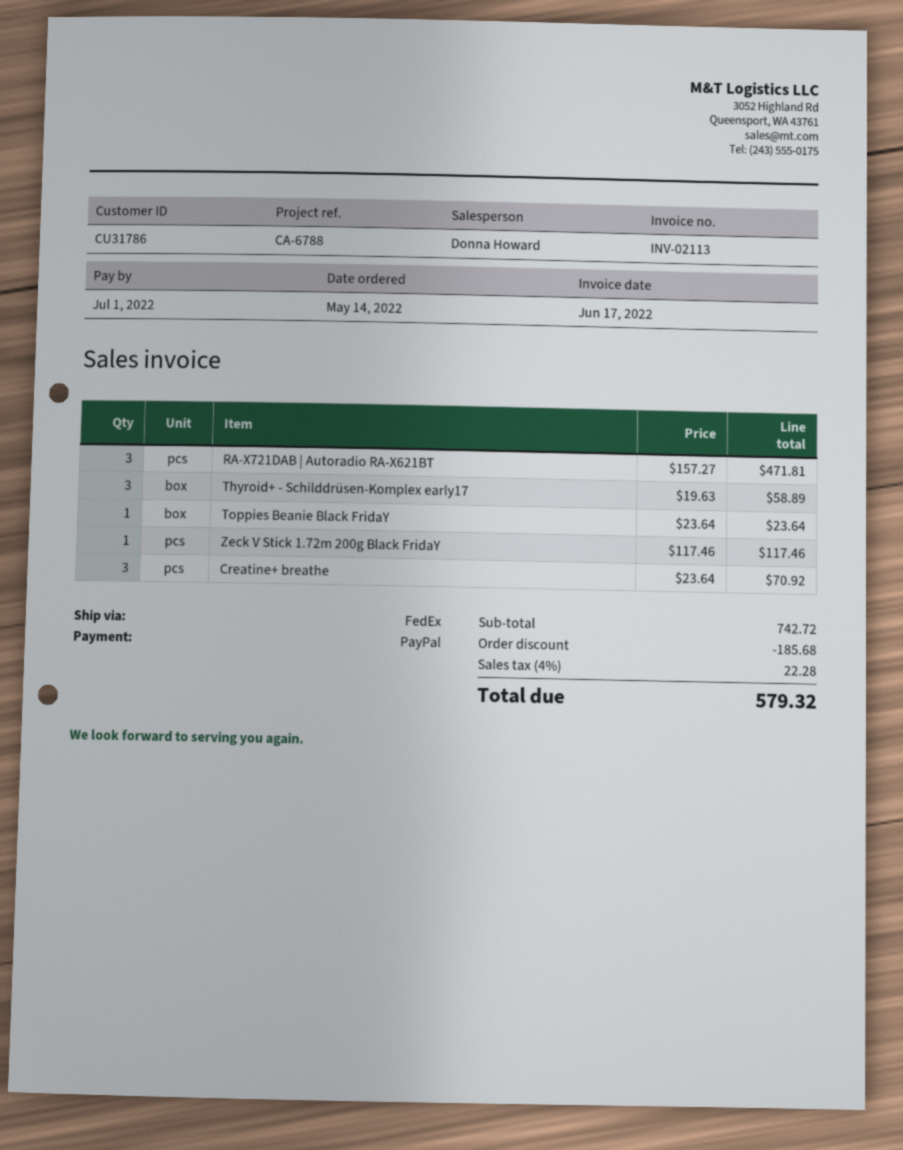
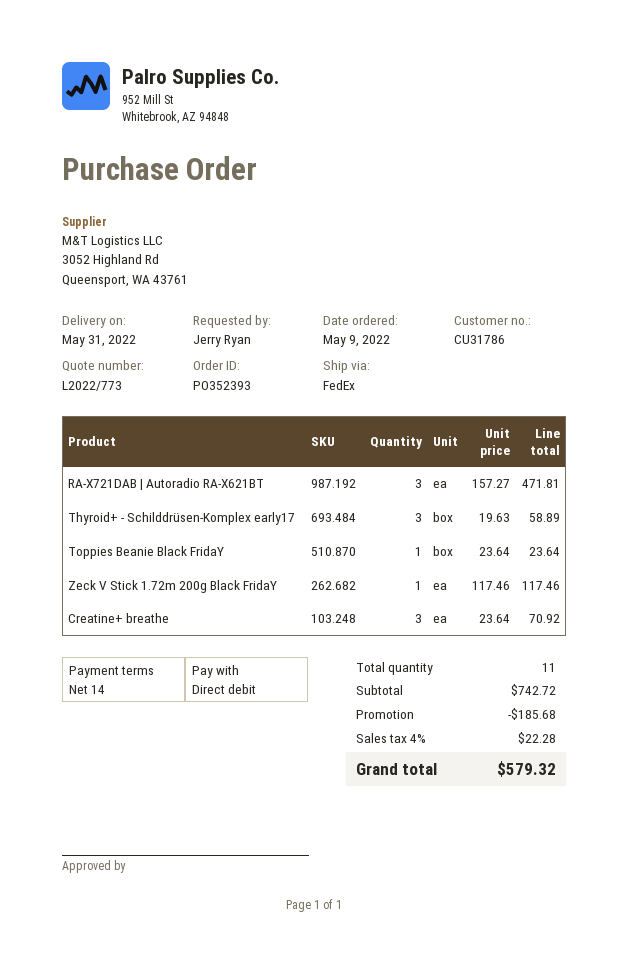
order date: 2022-05-14 -> 2022-05-09
payment method: PayPal -> direct debit

